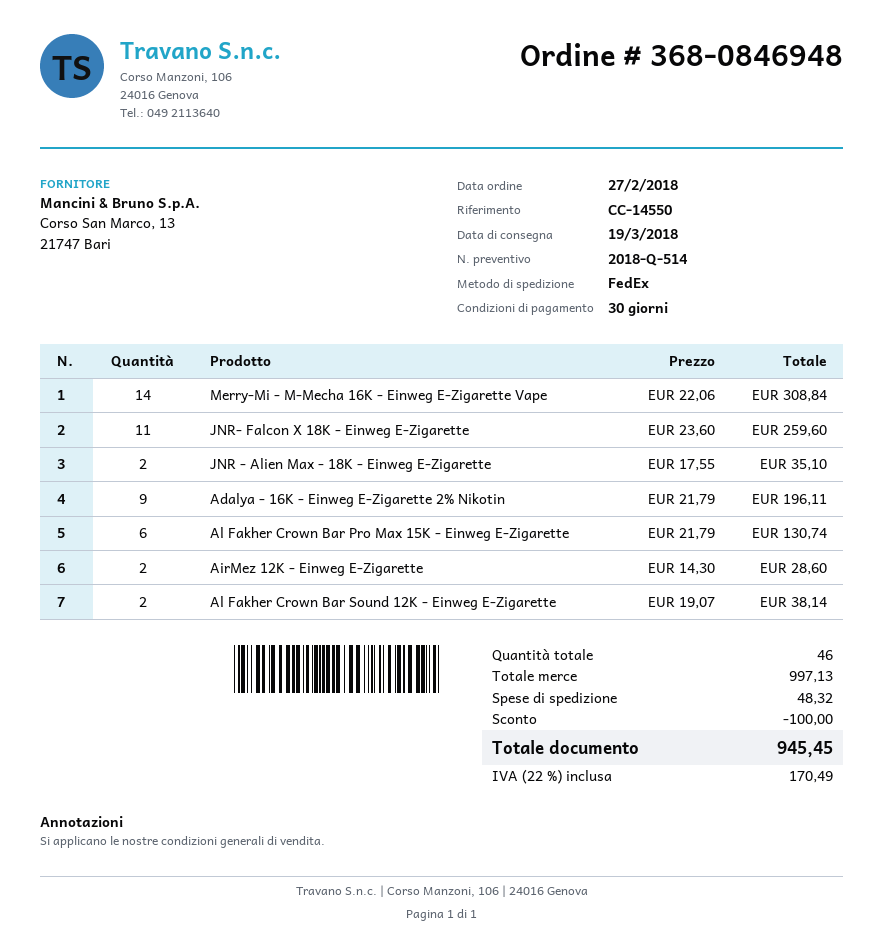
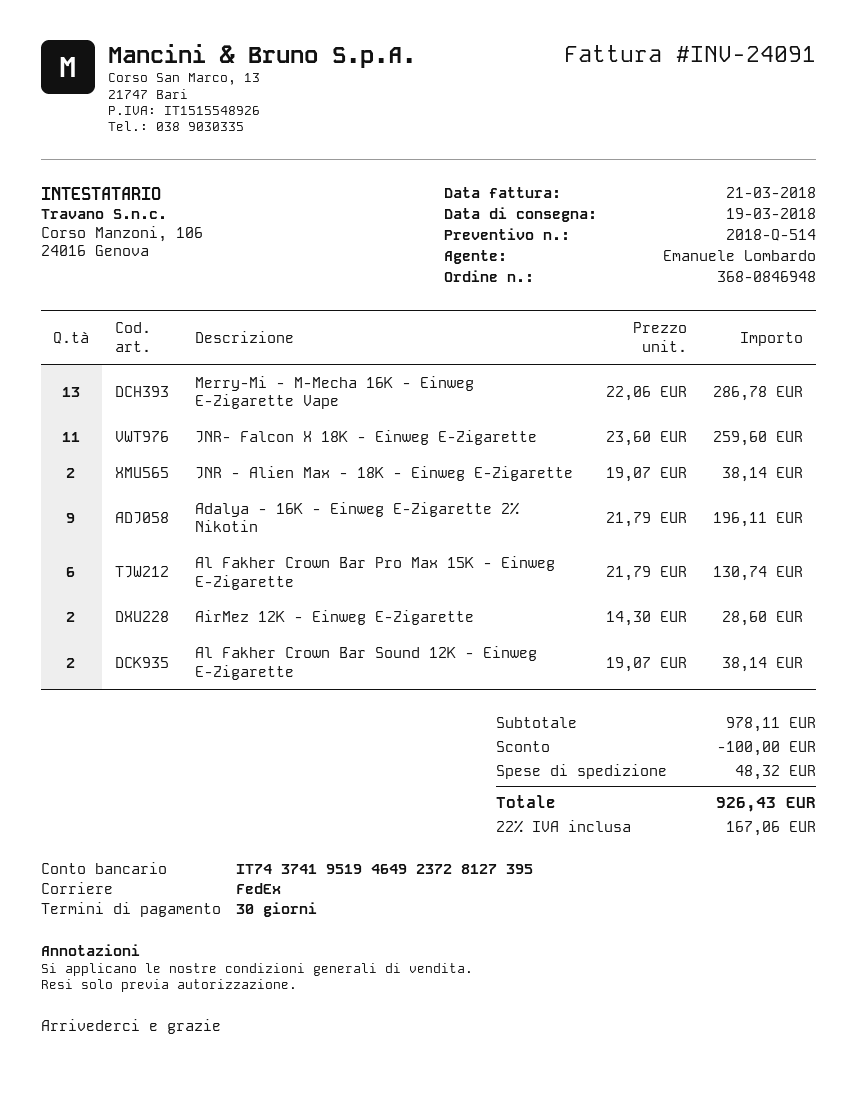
Merry-Mi - M-Mecha 16K - Einweg E-Zigarette Vape: 14 x 22.06 = 308.84 -> 13 x 22.06 = 286.78
JNR - Alien Max - 18K - Einweg E-Zigarette: 2 x 17.55 = 35.10 -> 2 x 19.07 = 38.14
subtotal: 997.13 -> 978.11
tax: 22% = 170.49 -> 22% = 167.06
total: 945.45 -> 926.43

